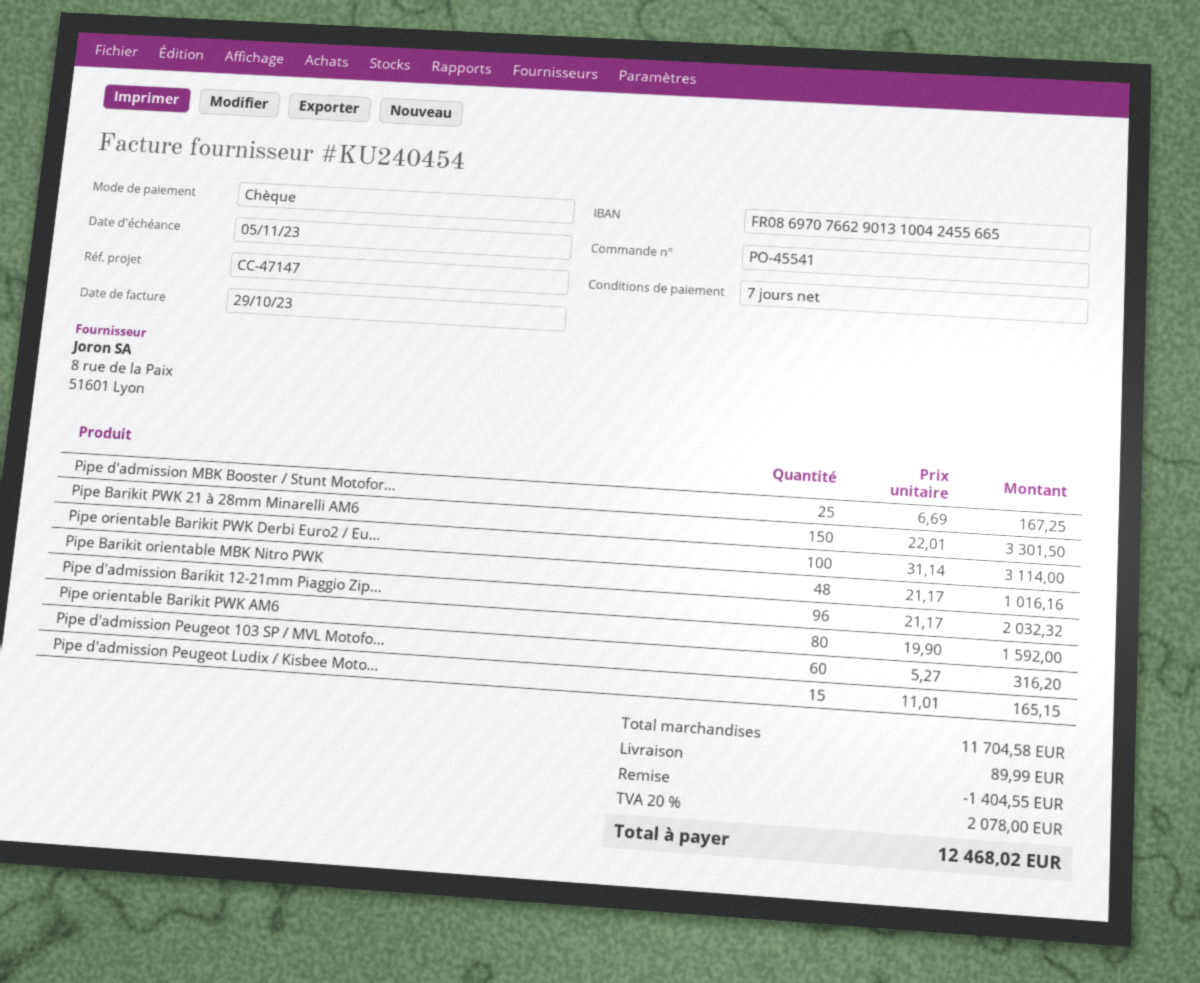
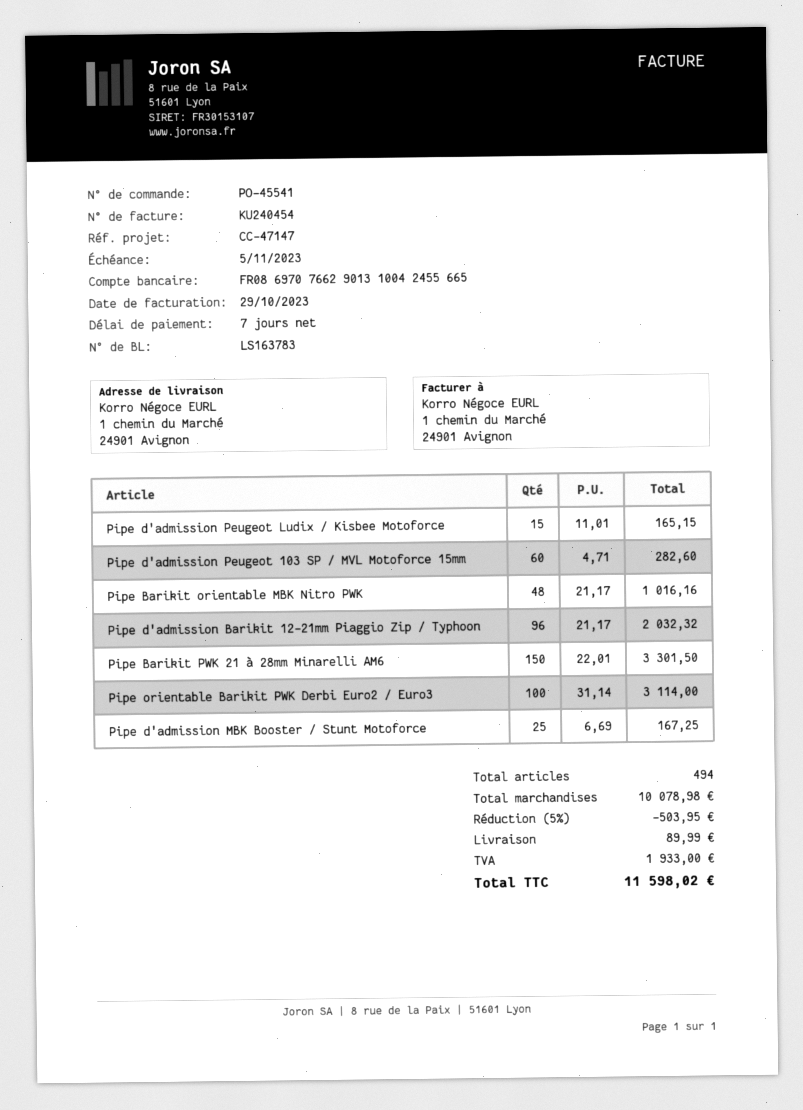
Pipe orientable Barikit PWK AM6: 80 x 19.90 = 1592.00 -> none
Pipe d'admission Peugeot 103 SP / MVL Motofo...: 60 x 5.27 = 316.20 -> 60 x 4.71 = 282.60
subtotal: 11704.58 -> 10078.98
discount: 1404.55 -> 503.95
tax: 2078.00 -> 1933.00
total: 12468.02 -> 11598.02

